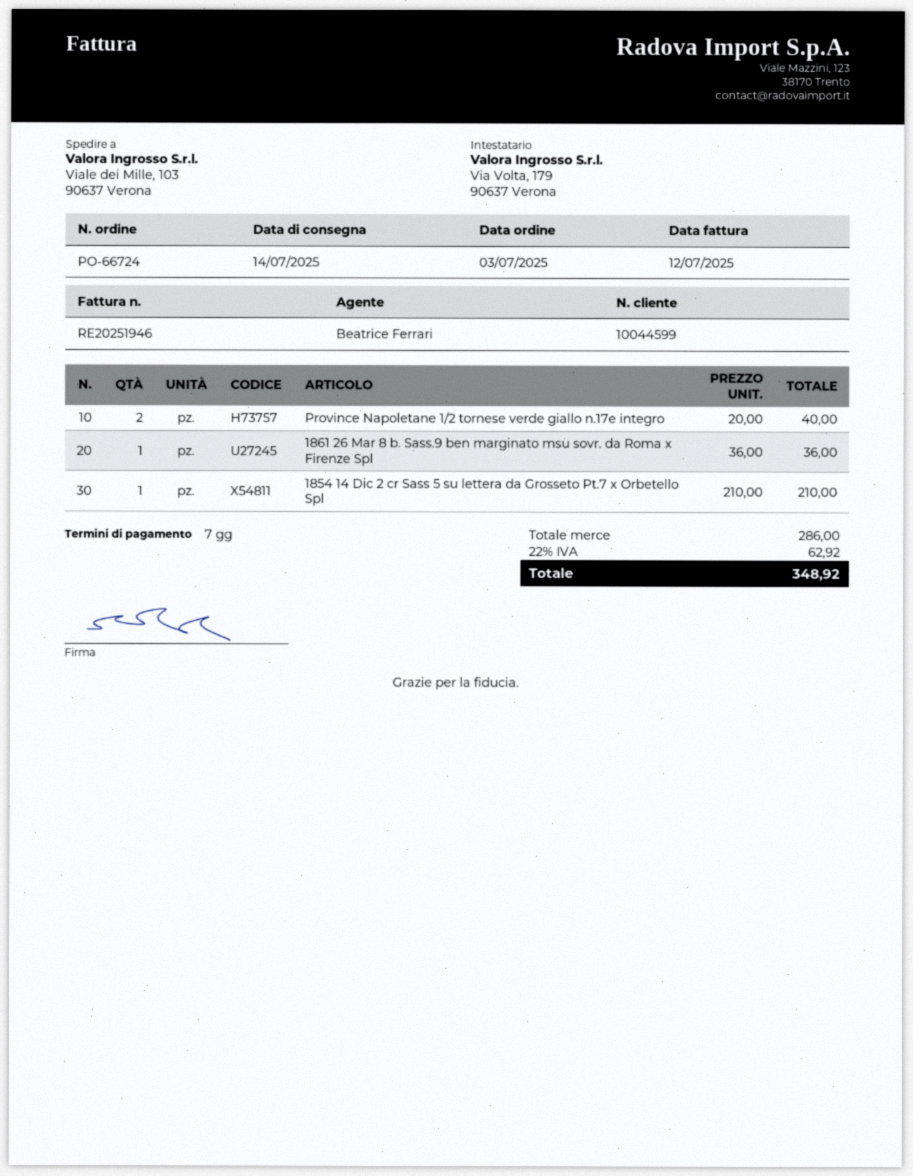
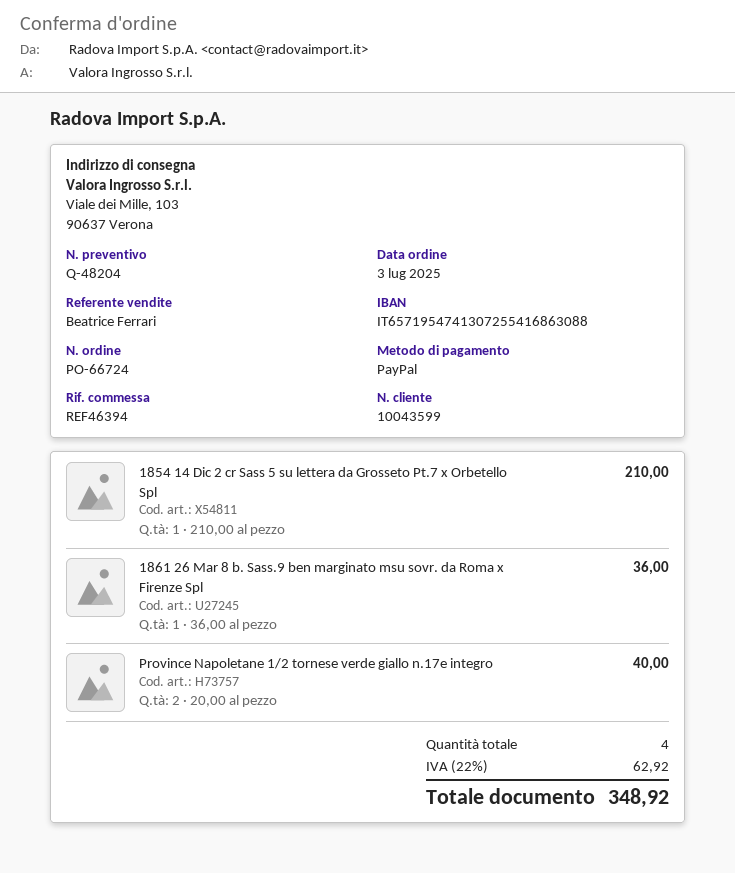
customer number: 10044599 -> 10043599

